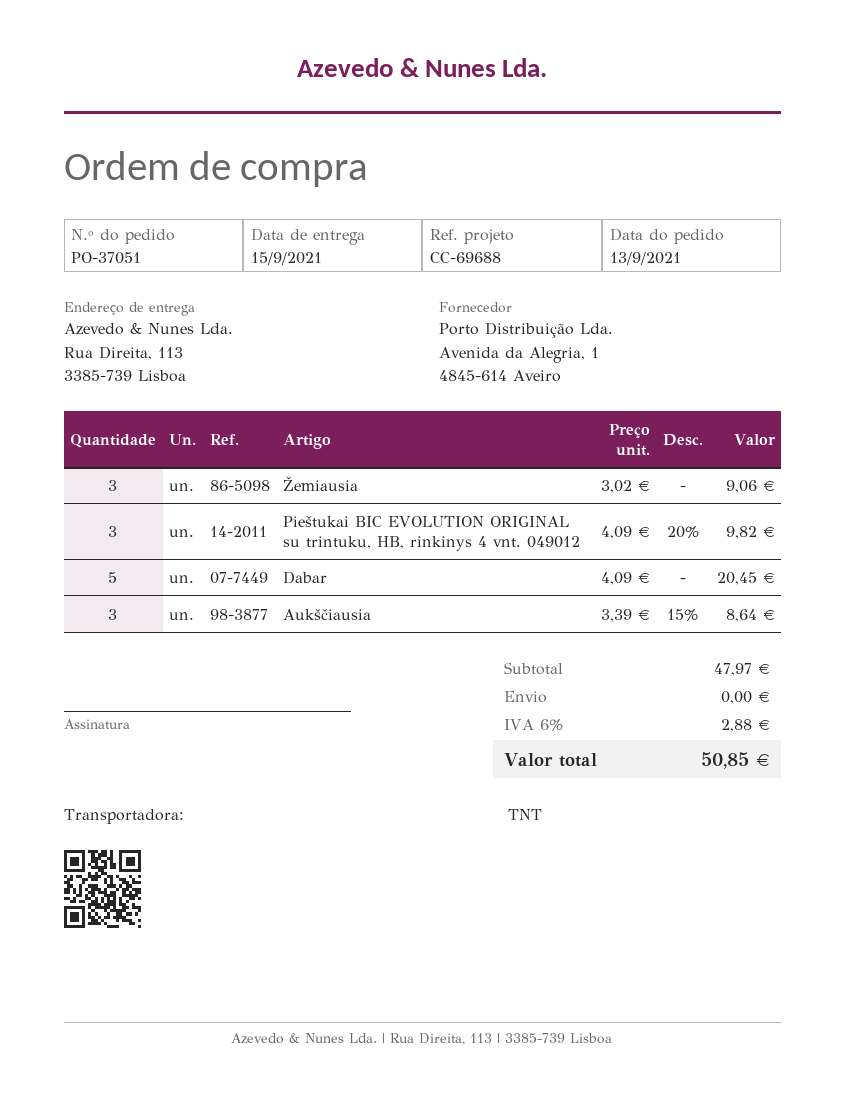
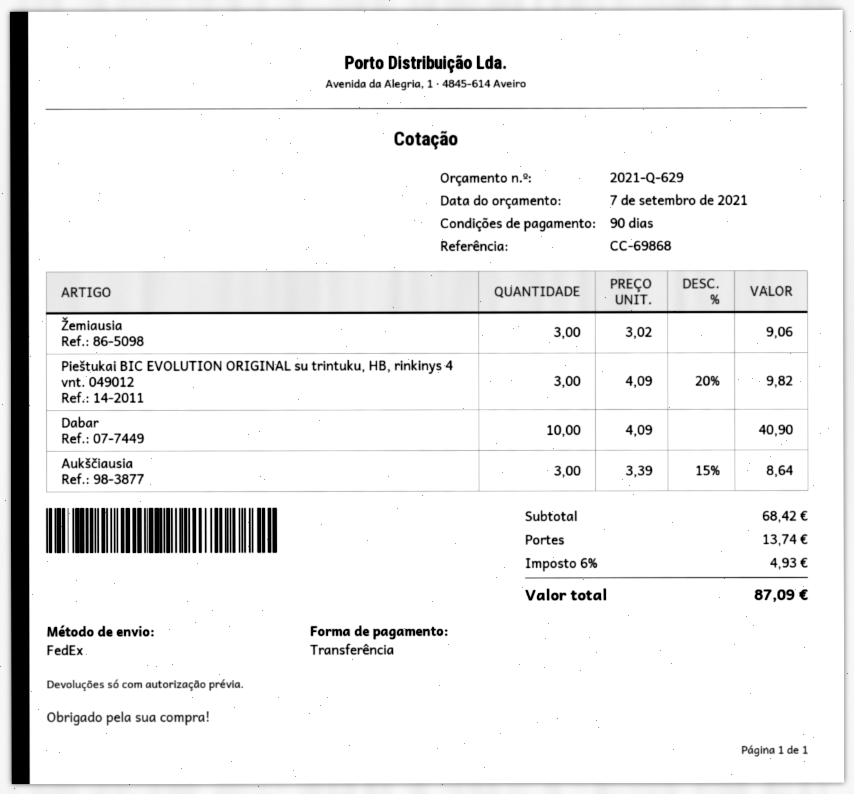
reference: CC-69688 -> CC-69868
shipping method: TNT -> FedEx
Dabar: 5 x 4.09 = 20.45 -> 10 x 4.09 = 40.90
subtotal: 47.97 -> 68.42
shipping: 0.00 -> 13.74
tax: 6% = 2.88 -> 6% = 4.93
total: 50.85 -> 87.09

